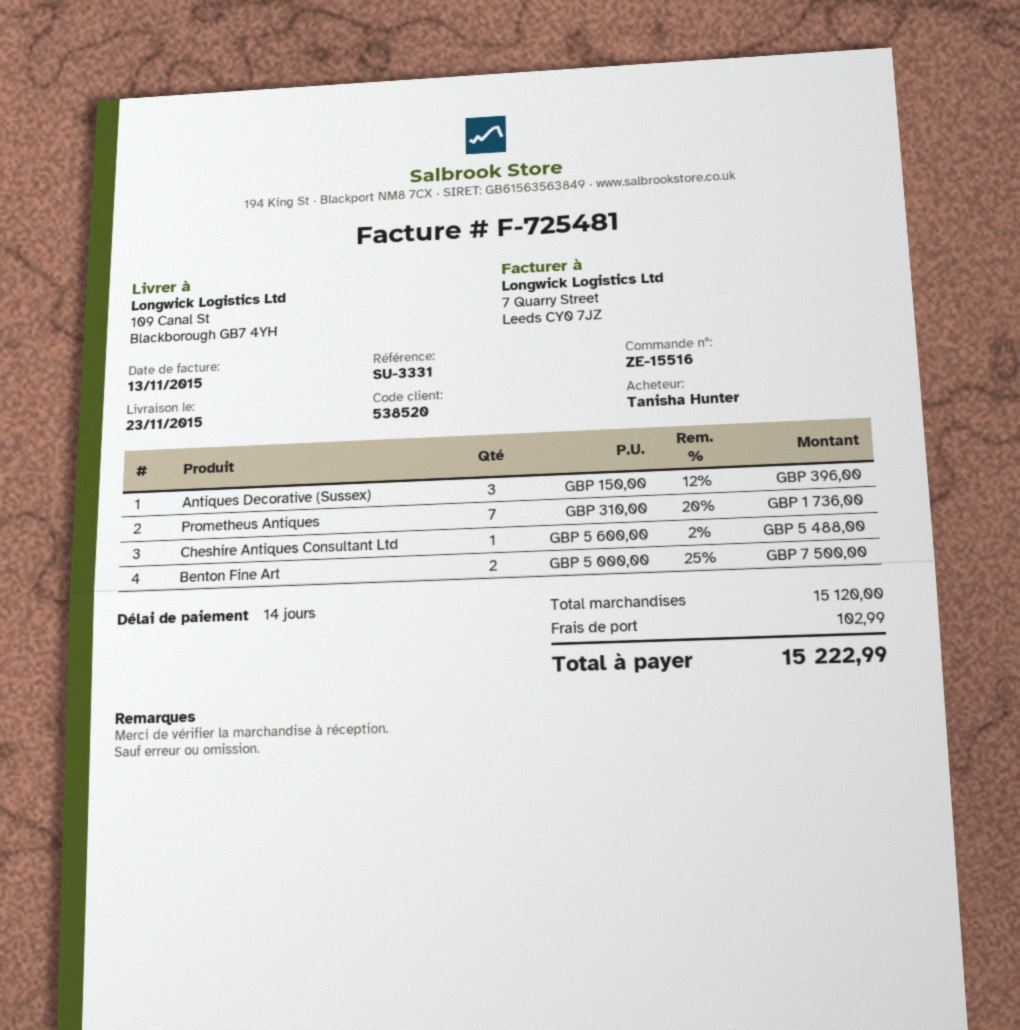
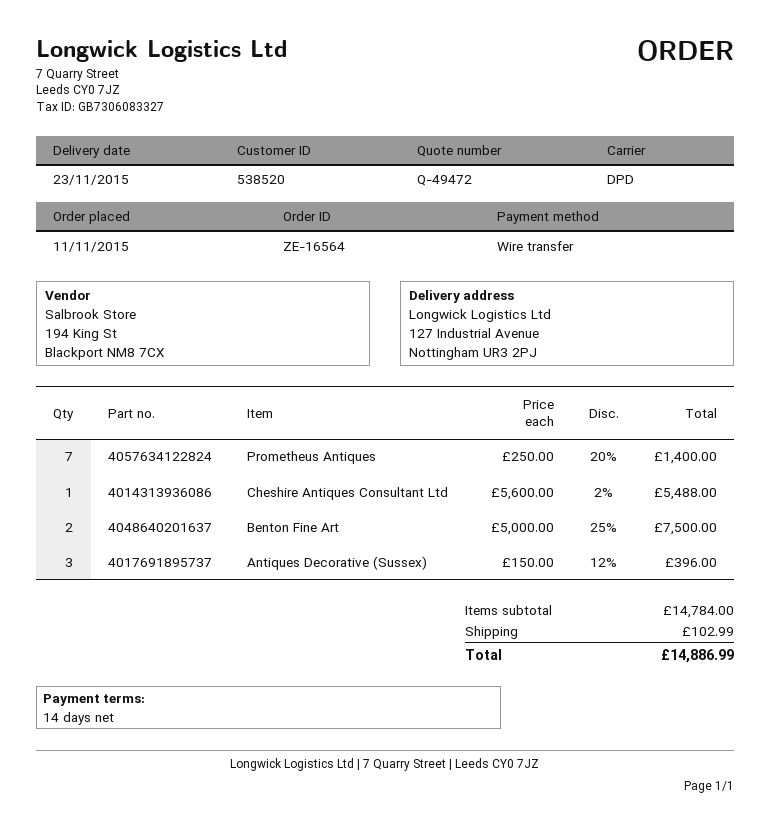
order number: ZE-15516 -> ZE-16564
ship to: 109 Canal St, Blackborough GB7 4YH -> 127 Industrial Avenue, Nottingham UR3 2PJ
Prometheus Antiques: 7 x 310.00 - 20% = 1736.00 -> 7 x 250.00 - 20% = 1400.00
subtotal: 15120.00 -> 14784.00
total: 15222.99 -> 14886.99

